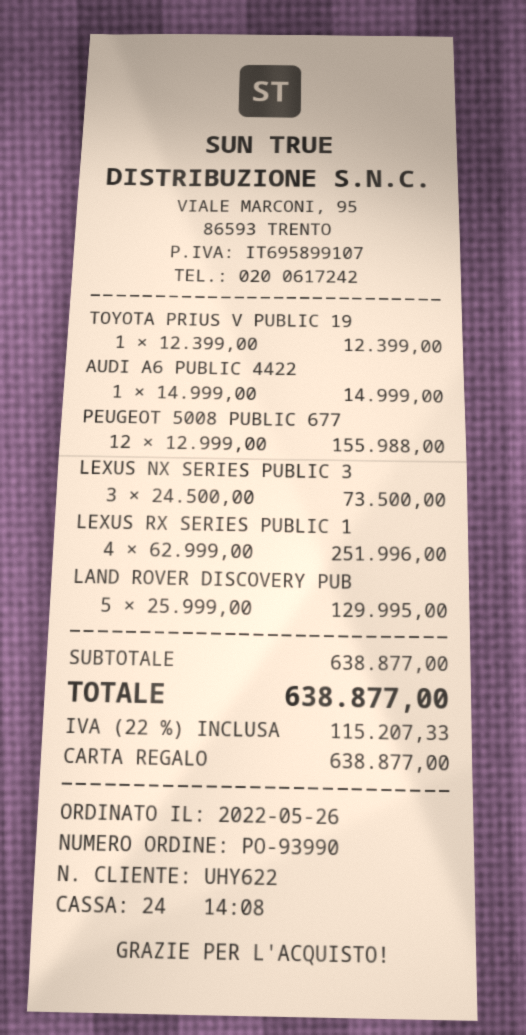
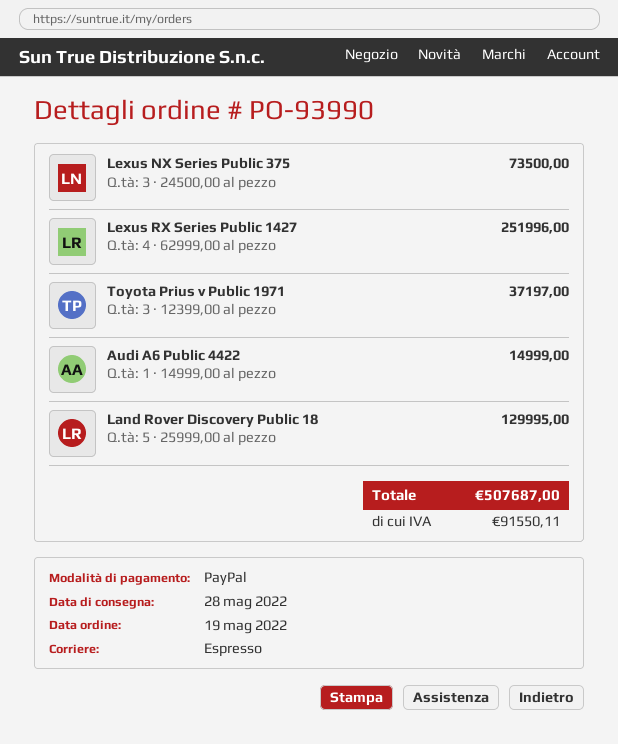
order date: 2022-05-26 -> 2022-05-19
payment method: gift card -> PayPal
TOYOTA PRIUS V PUBLIC 19: 1 x 12399.00 = 12399.00 -> 3 x 12399.00 = 37197.00
PEUGEOT 5008 PUBLIC 677: 12 x 12999.00 = 155988.00 -> none
tax: 115207.33 -> 91550.11
total: 638877.00 -> 507687.00

